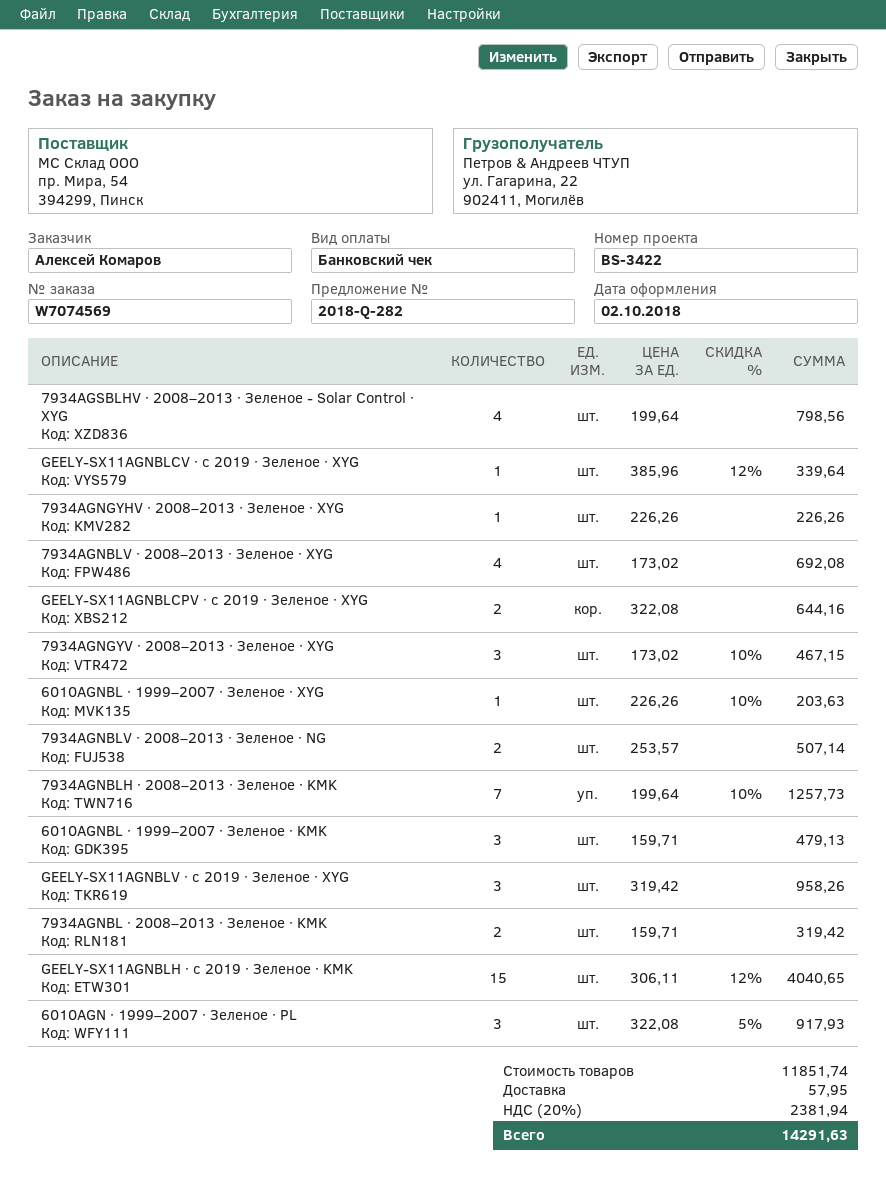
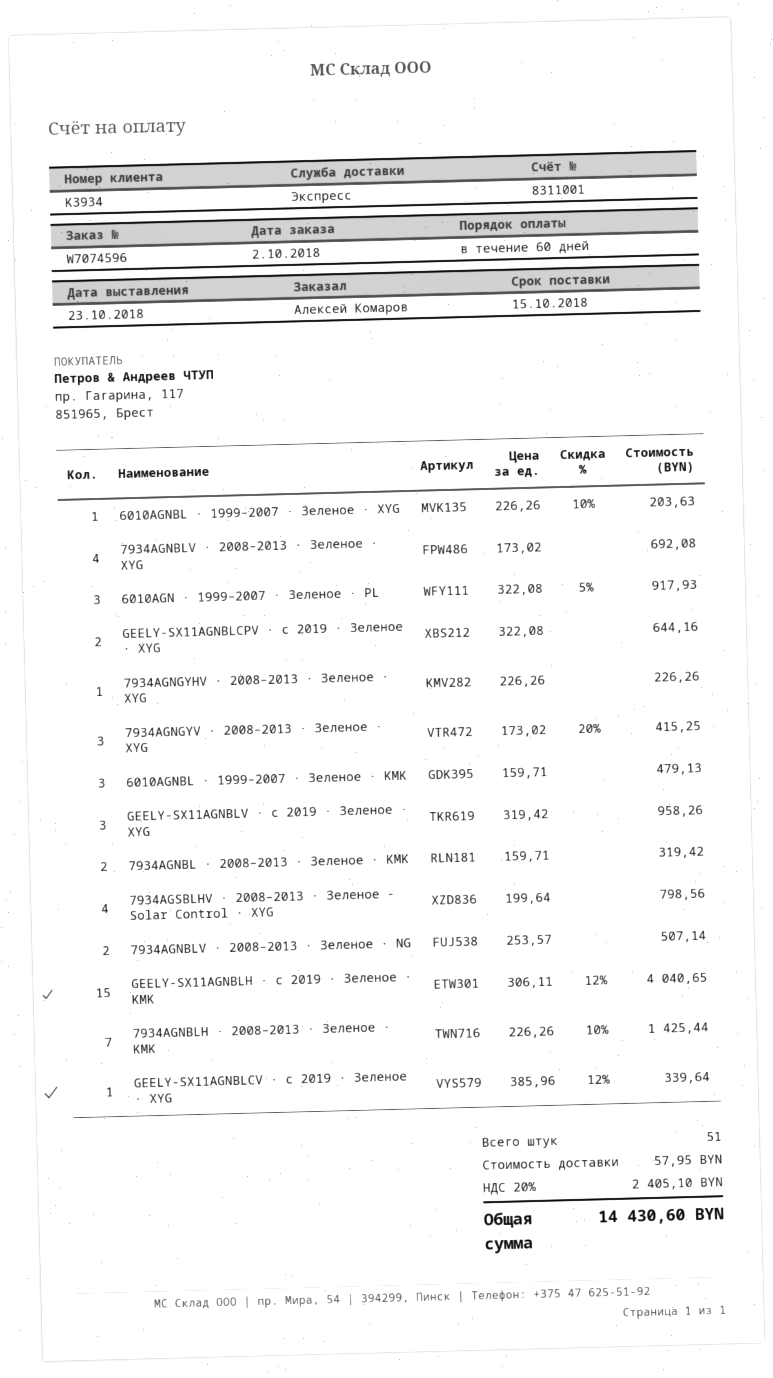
order number: W7074569 -> W7074596
7934AGNGYV · 2008–2013 · Зеленое · XYG: 3 x 173.02 - 10% = 467.15 -> 3 x 173.02 - 20% = 415.25
7934AGNBLH · 2008–2013 · Зеленое · KMK: 7 x 199.64 - 10% = 1257.73 -> 7 x 226.26 - 10% = 1425.44
tax: 20% = 2381.94 -> 20% = 2405.10
total: 14291.63 -> 14430.60

